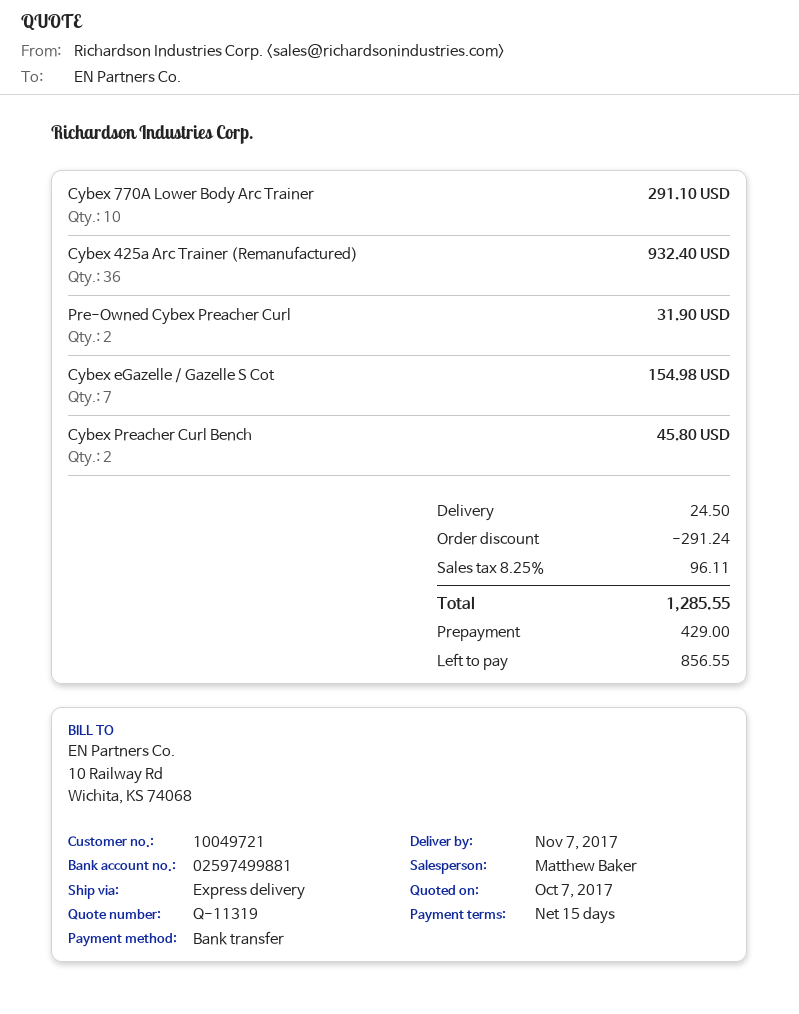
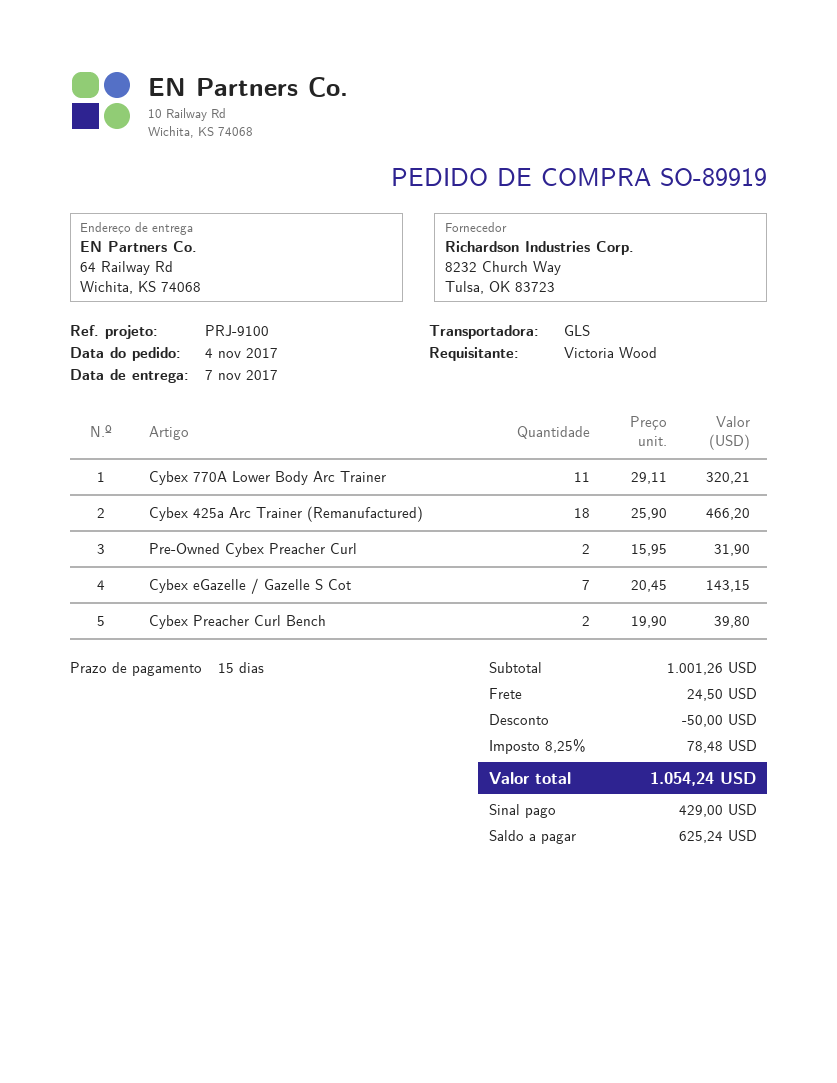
shipping method: express -> GLS
Cybex 770A Lower Body Arc Trainer: 10 for 291.10 -> 11 for 320.21
Cybex 425a Arc Trainer (Remanufactured): 36 for 932.40 -> 18 for 466.20
Cybex eGazelle / Gazelle S Cot: 7 for 154.98 -> 7 for 143.15
Cybex Preacher Curl Bench: 2 for 45.80 -> 2 for 39.80
discount: 291.24 -> 50.00
tax: 8.25% = 96.11 -> 8.25% = 78.48
total: 1285.55 -> 1054.24
balance: 856.55 -> 625.24

